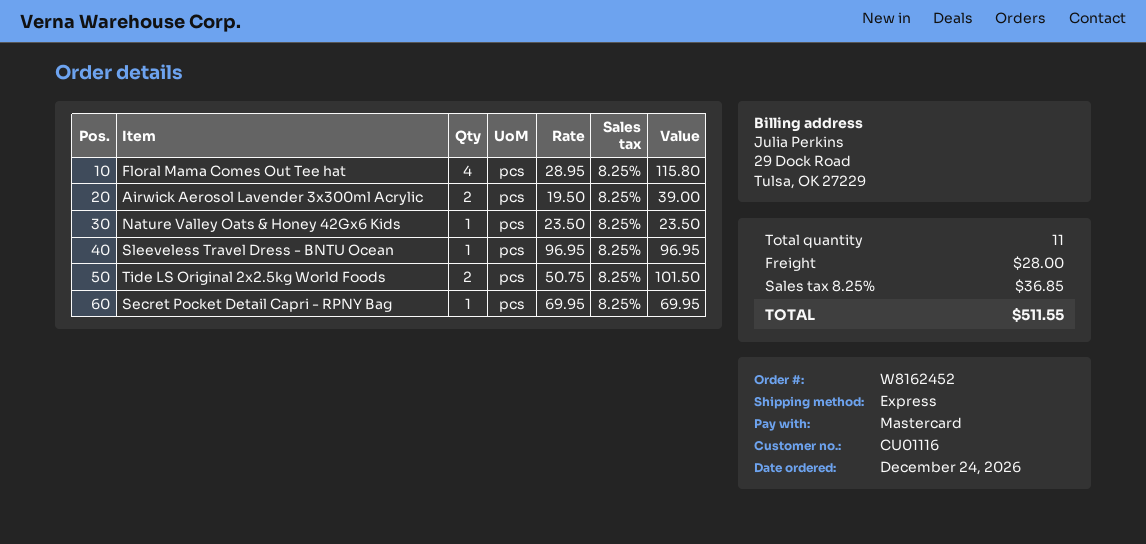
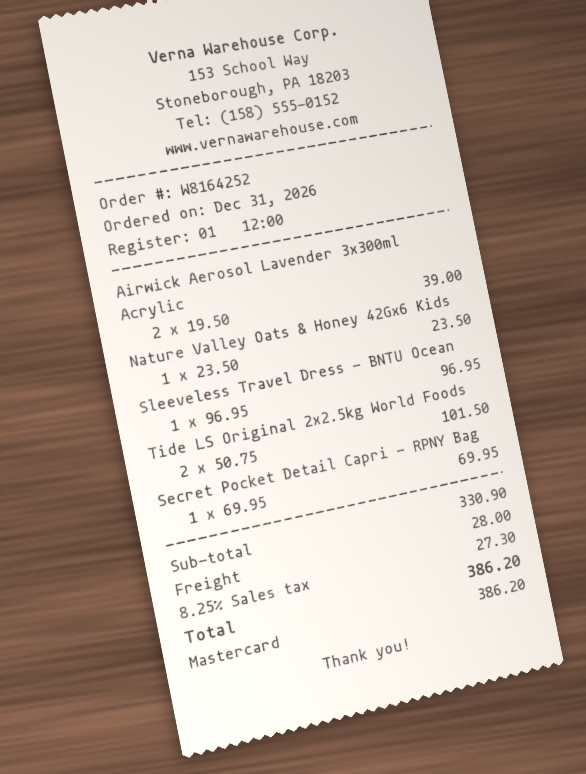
order number: W8162452 -> W8164252
order date: 2026-12-24 -> 2026-12-31
Floral Mama Comes Out Tee hat: 4 x 28.95 = 115.80 -> none
tax: 8.25% = 36.85 -> 8.25% = 27.30
total: 511.55 -> 386.20

